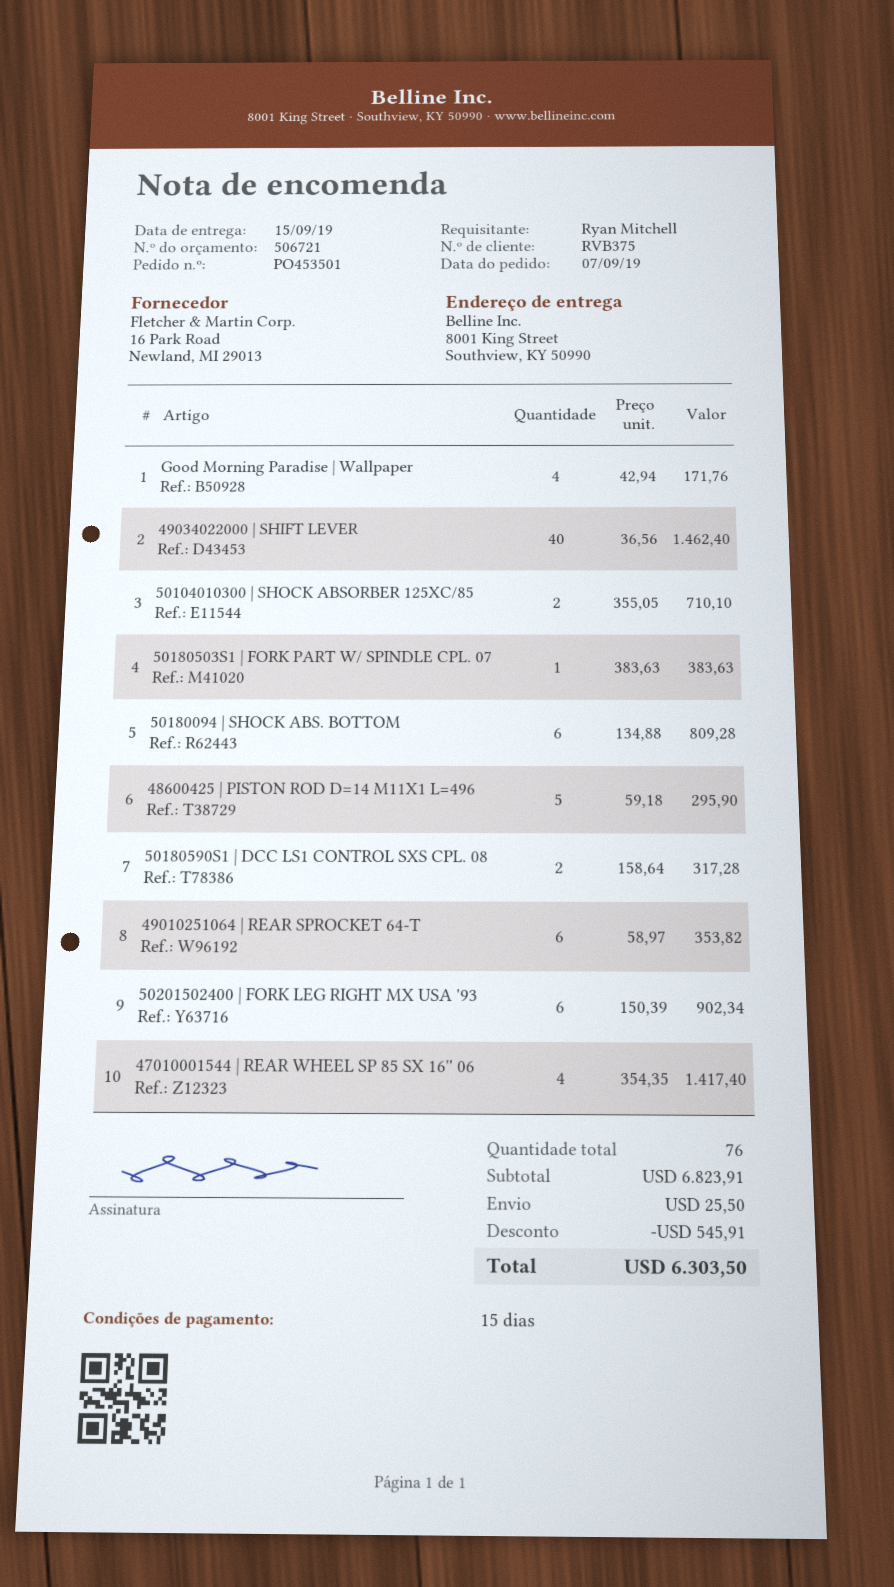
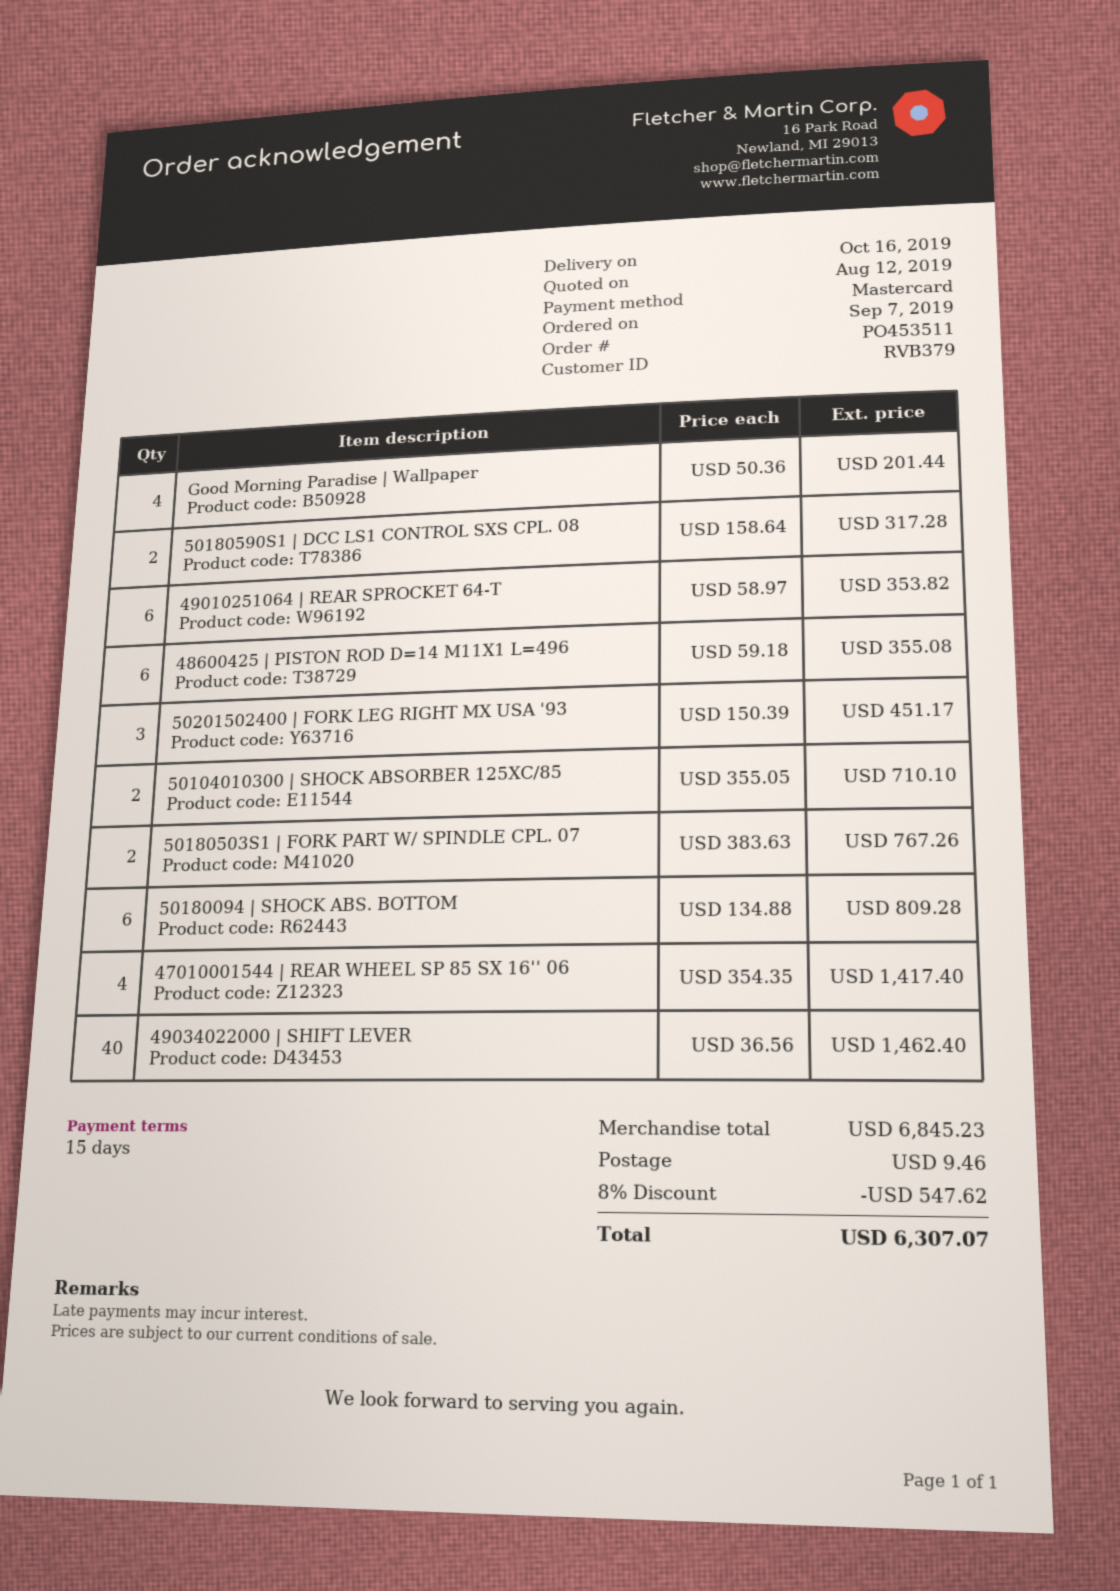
order number: PO453501 -> PO453511
delivery date: 2019-09-15 -> 2019-10-16
customer number: RVB375 -> RVB379
Good Morning Paradise | Wallpaper: 4 x 42.94 = 171.76 -> 4 x 50.36 = 201.44
50180503S1 | FORK PART W/ SPINDLE CPL. 07: 1 x 383.63 = 383.63 -> 2 x 383.63 = 767.26
48600425 | PISTON ROD D=14 M11X1 L=496: 5 x 59.18 = 295.90 -> 6 x 59.18 = 355.08
50201502400 | FORK LEG RIGHT MX USA '93: 6 x 150.39 = 902.34 -> 3 x 150.39 = 451.17
subtotal: 6823.91 -> 6845.23
discount: 545.91 -> 547.62
shipping: 25.50 -> 9.46
total: 6303.50 -> 6307.07

